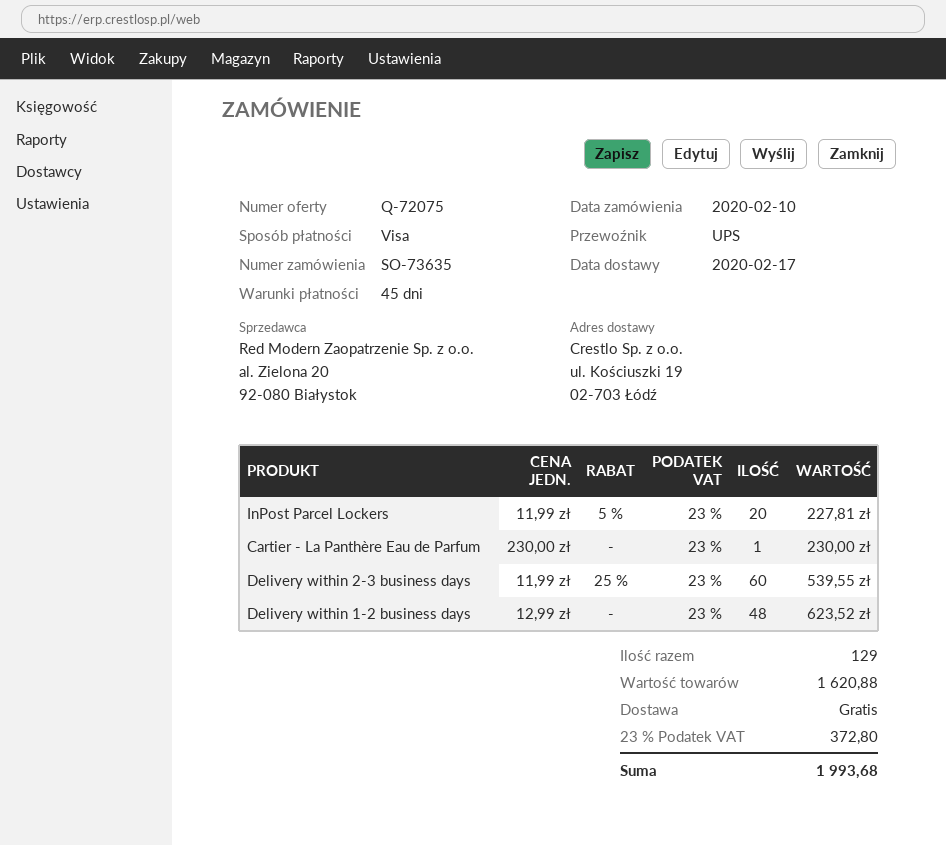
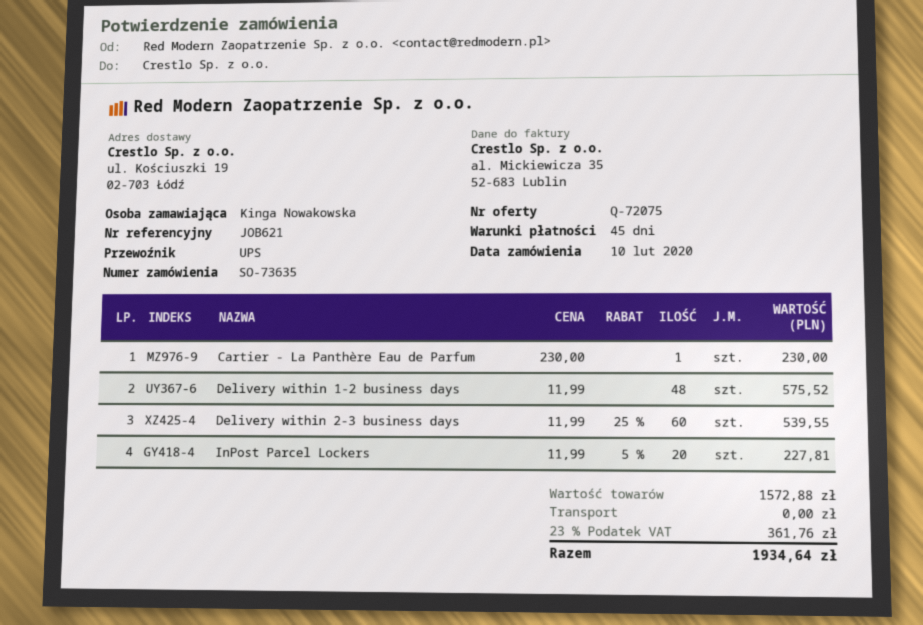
Delivery within 1-2 business days: 48 x 12.99 = 623.52 -> 48 x 11.99 = 575.52
subtotal: 1620.88 -> 1572.88
tax: 23% = 372.80 -> 23% = 361.76
total: 1993.68 -> 1934.64

